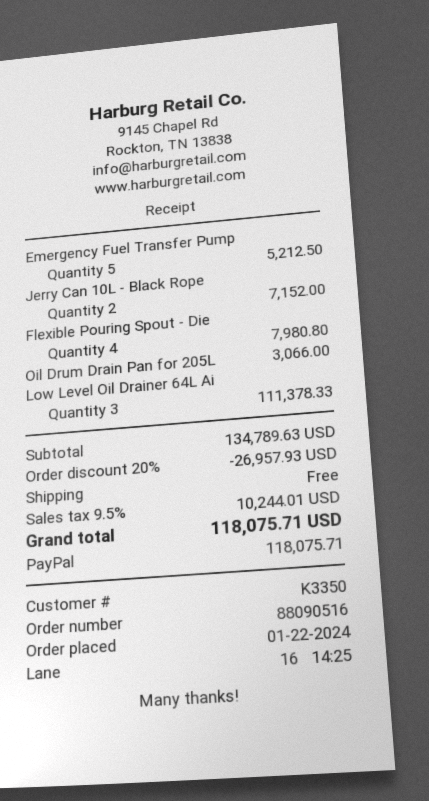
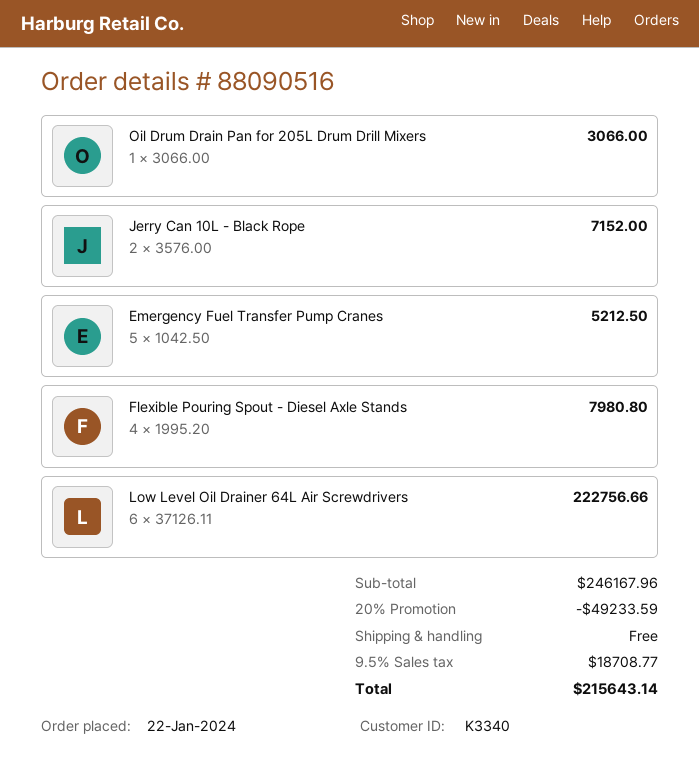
customer number: K3350 -> K3340
Low Level Oil Drainer 64L Ai: 3 for 111378.33 -> 6 for 222756.66
subtotal: 134789.63 -> 246167.96
discount: 20% = 26957.93 -> 20% = 49233.59
tax: 9.5% = 10244.01 -> 9.5% = 18708.77
total: 118075.71 -> 215643.14

